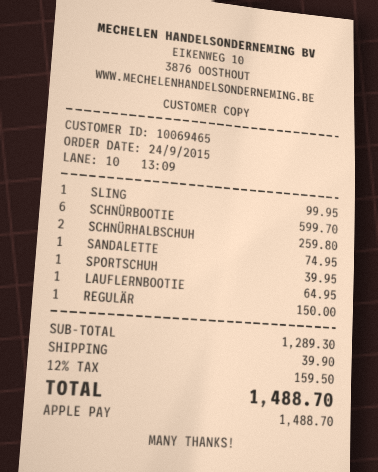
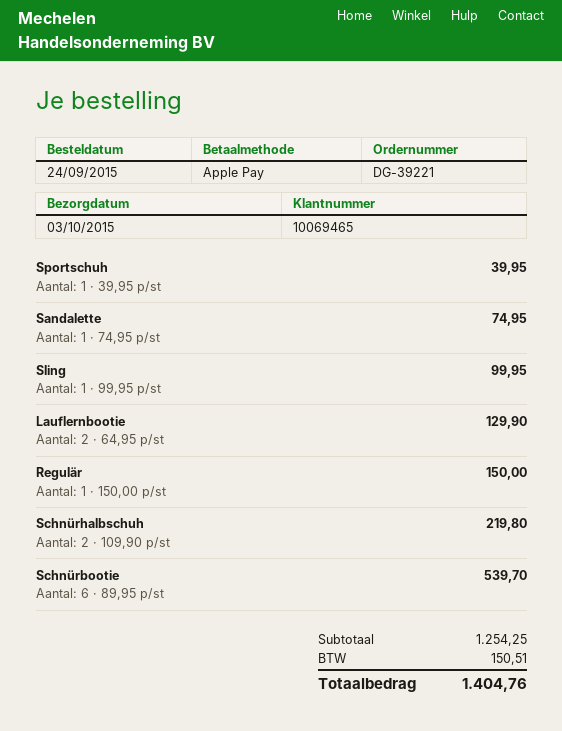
SCHNÜRBOOTIE: 6 for 599.70 -> 6 for 539.70
SCHNÜRHALBSCHUH: 2 for 259.80 -> 2 for 219.80
LAUFLERNBOOTIE: 1 for 64.95 -> 2 for 129.90
subtotal: 1289.30 -> 1254.25
shipping: 39.90 -> none
tax: 159.50 -> 150.51
total: 1488.70 -> 1404.76

